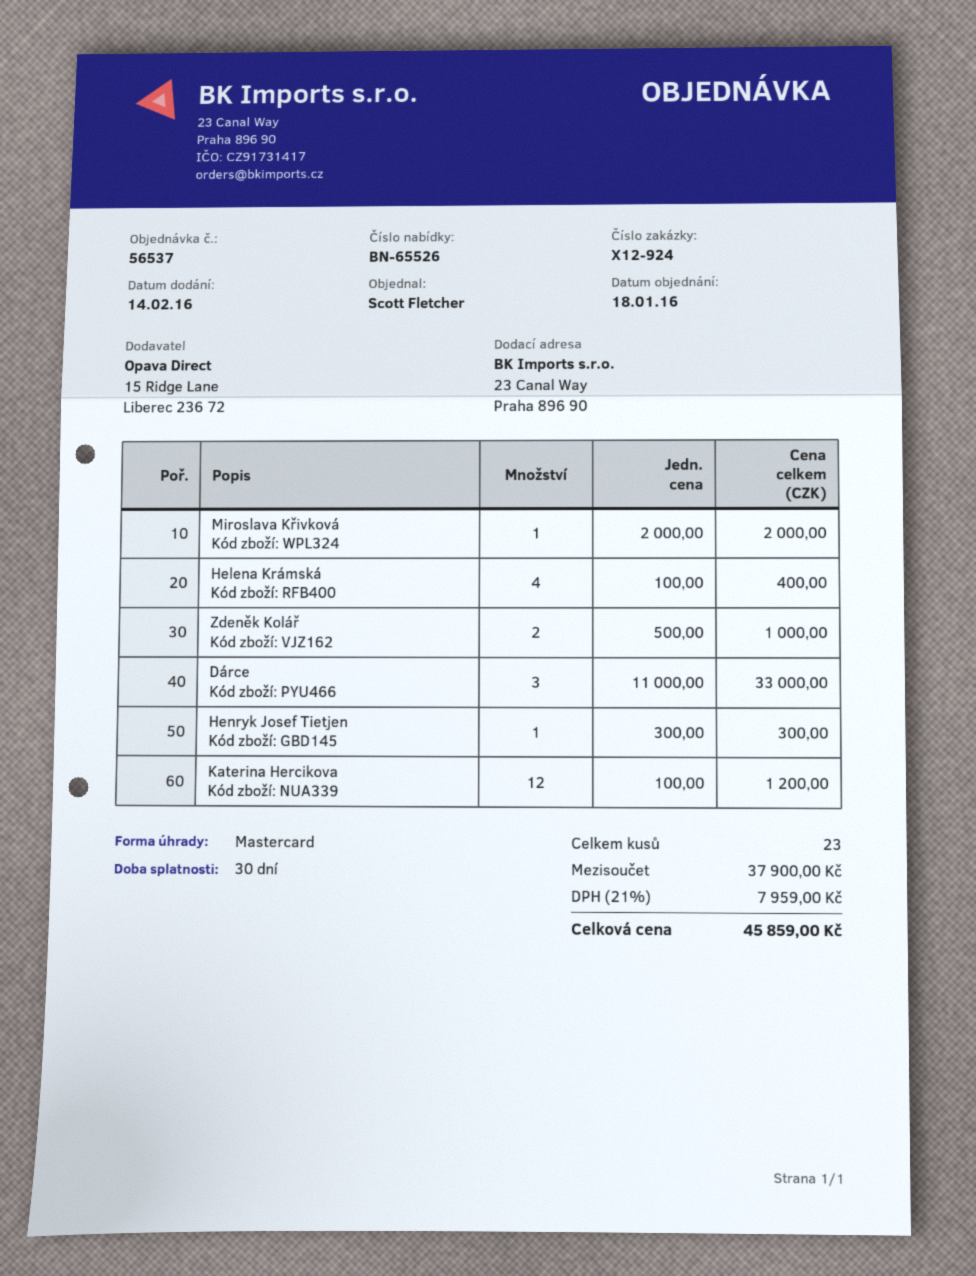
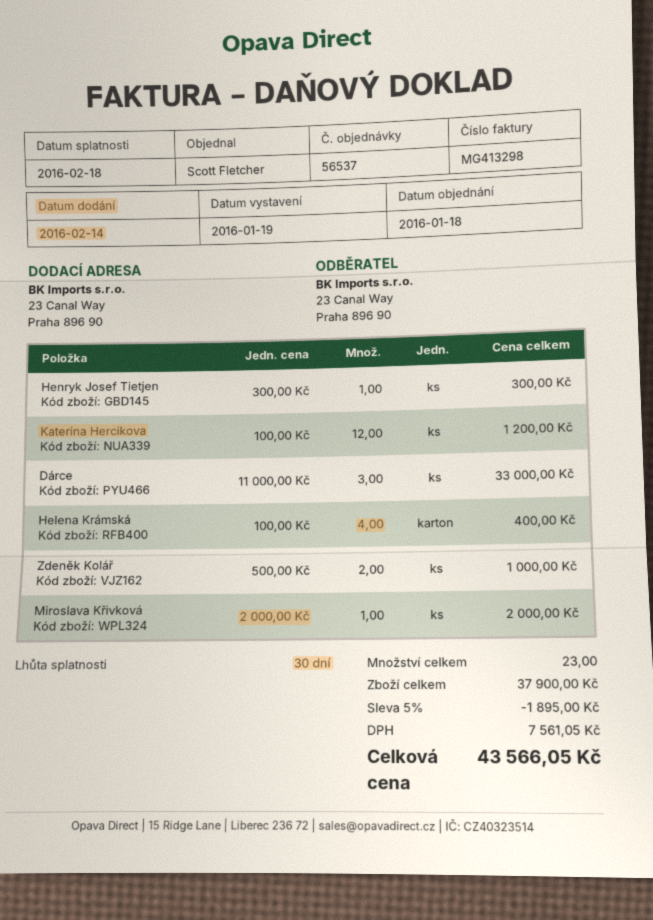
discount: none -> 5% = 1895.00
tax: 7959.00 -> 7561.05
total: 45859.00 -> 43566.05

